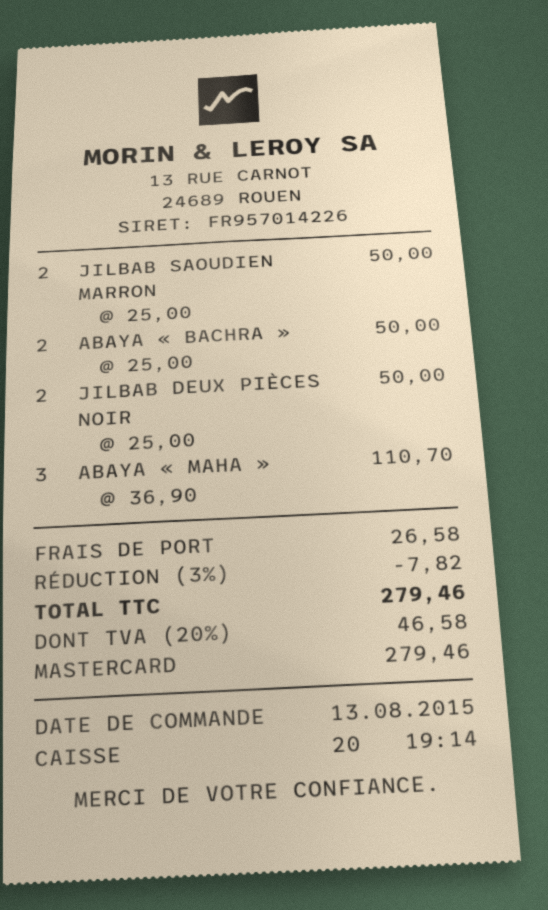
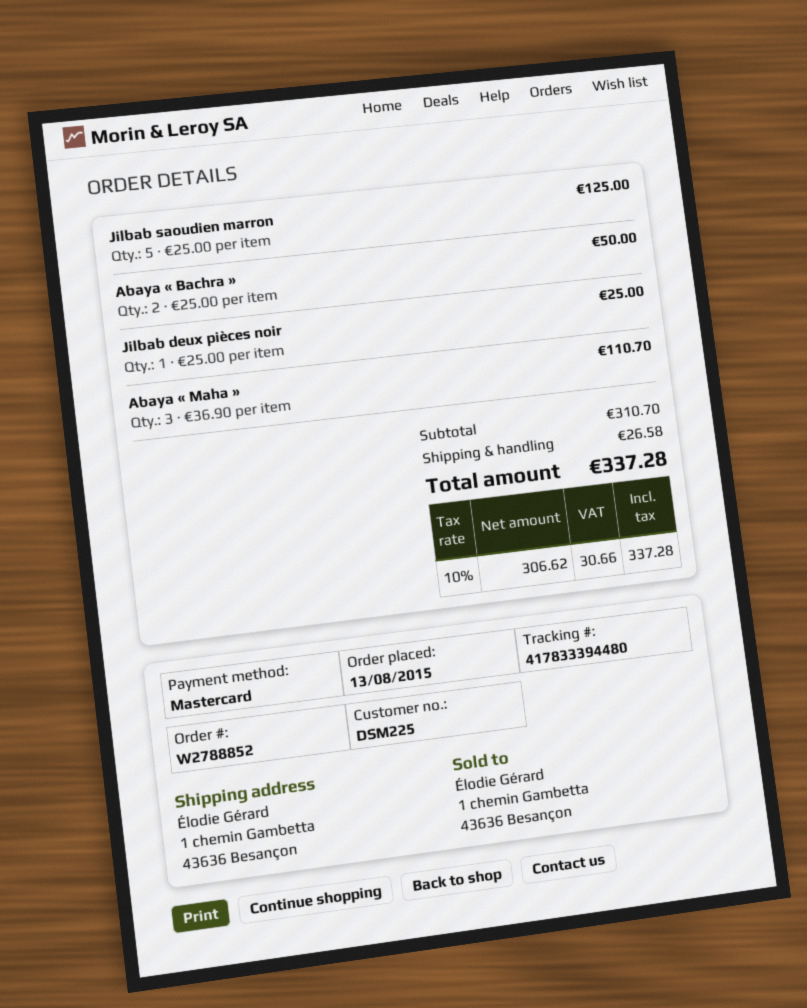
JILBAB SAOUDIEN MARRON: 2 x 25.00 = 50.00 -> 5 x 25.00 = 125.00
JILBAB DEUX PIÈCES NOIR: 2 x 25.00 = 50.00 -> 1 x 25.00 = 25.00
discount: 3% = 7.82 -> none
tax: 20% = 46.58 -> 10% = 30.66
total: 279.46 -> 337.28

